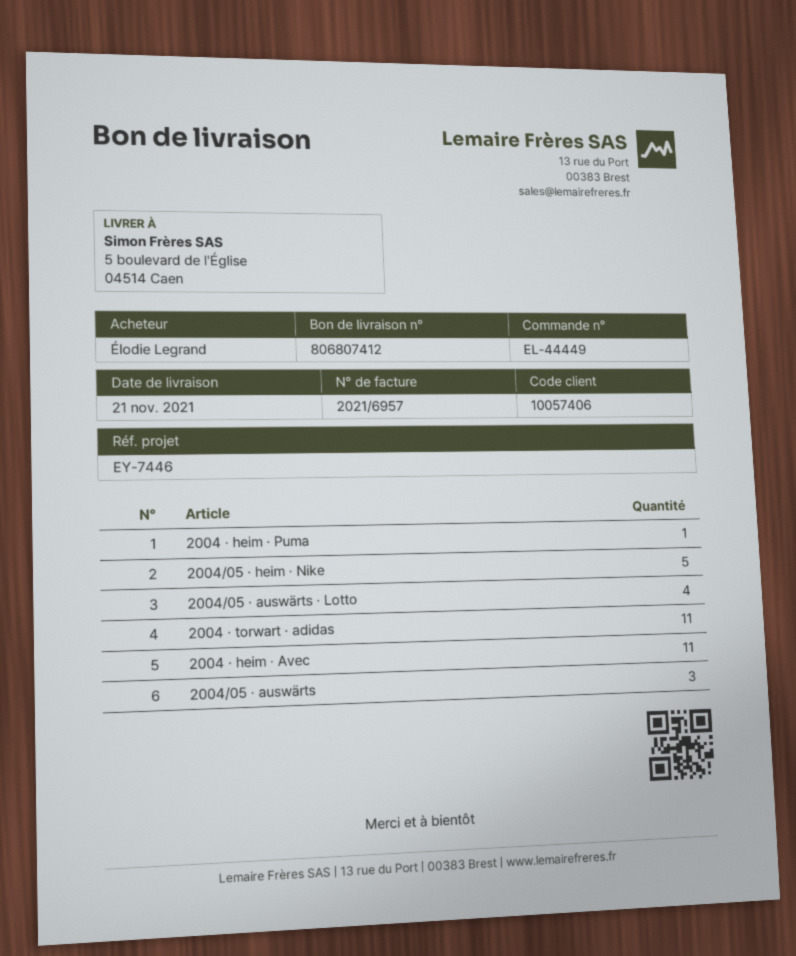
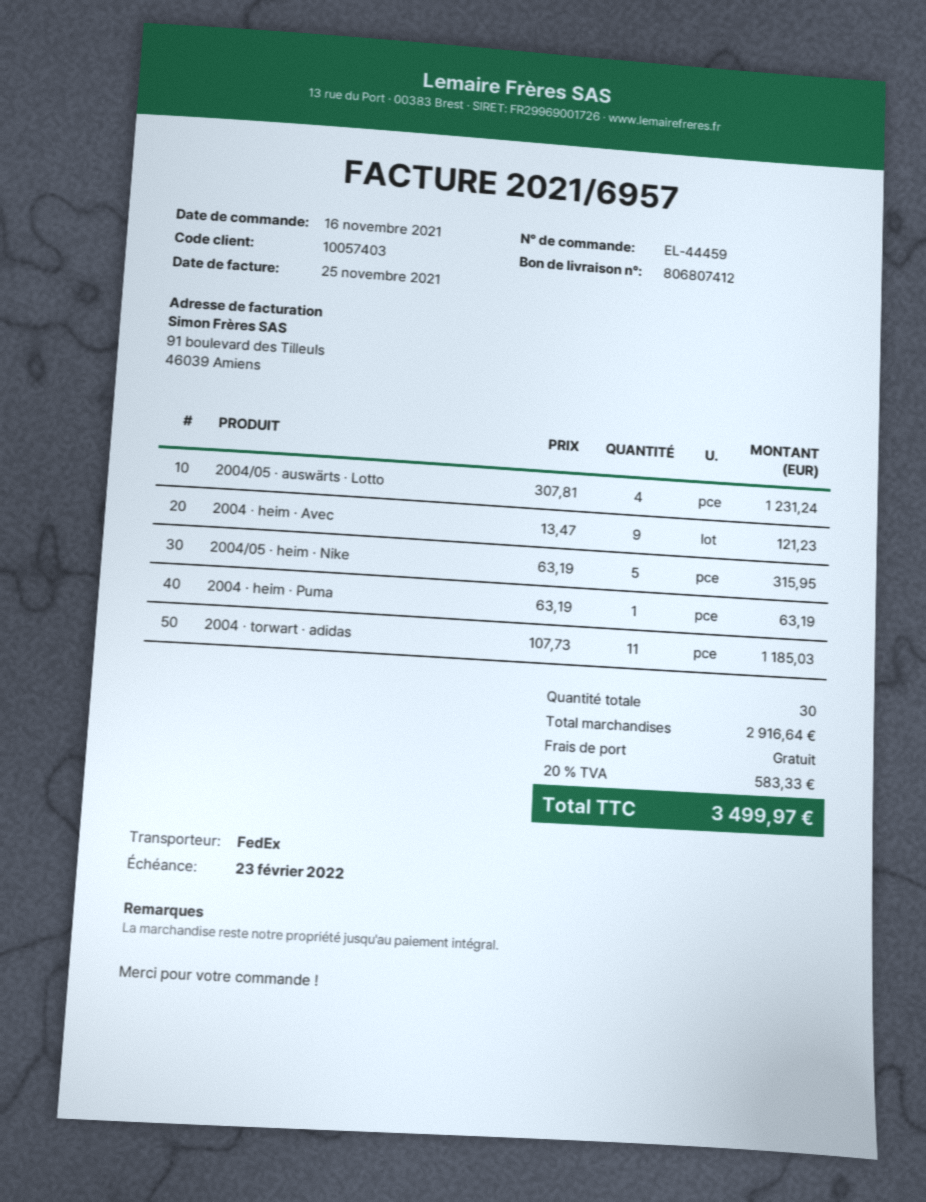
order number: EL-44449 -> EL-44459
customer number: 10057406 -> 10057403
2004 · heim · Avec: 11 -> 9
2004/05 · auswärts: 3 -> none

